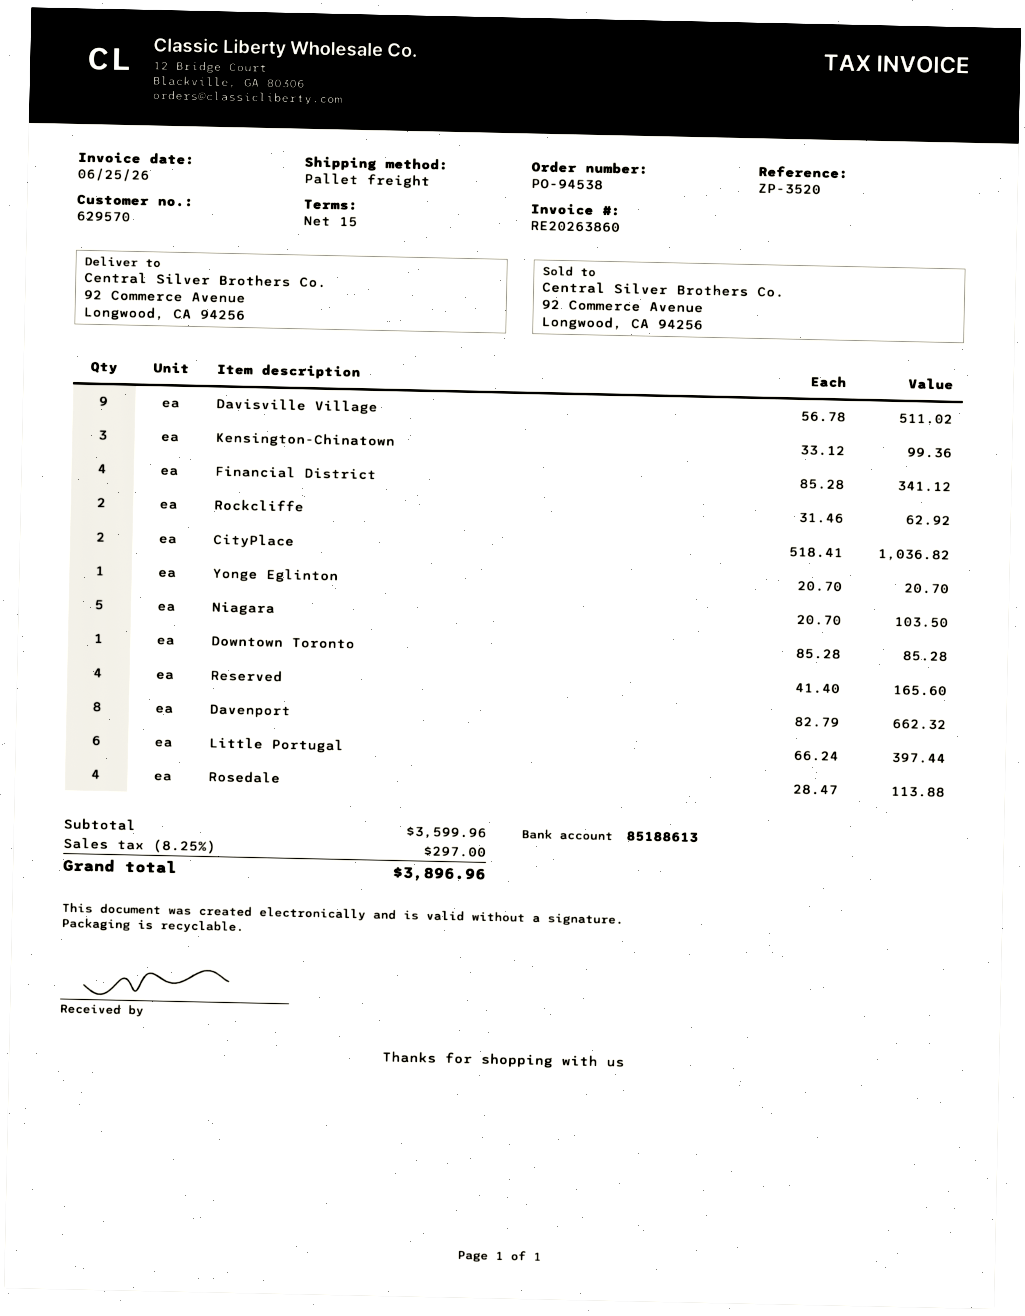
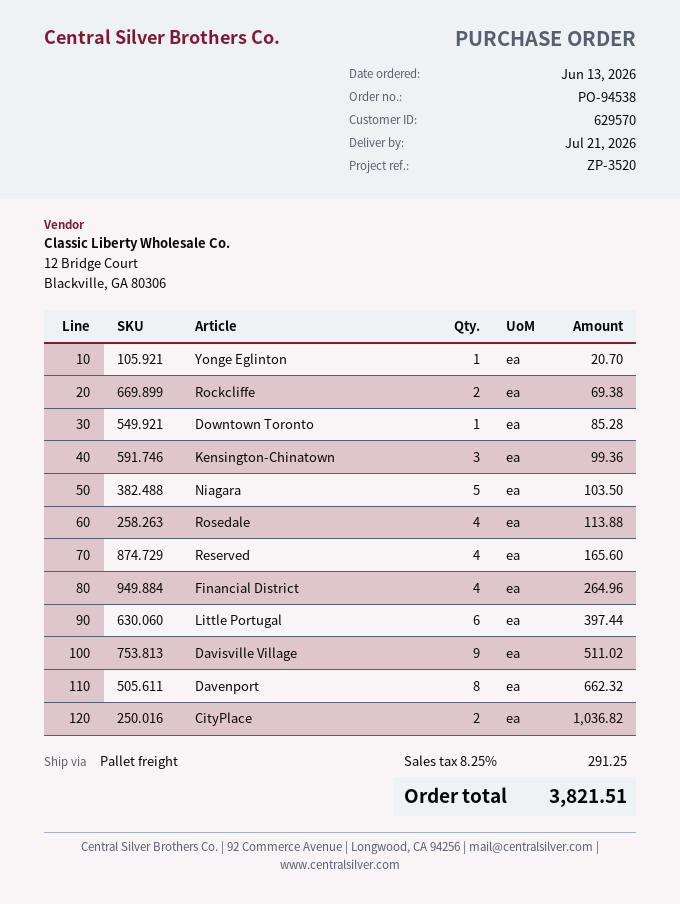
Financial District: 4 for 341.12 -> 4 for 264.96
Rockcliffe: 2 for 62.92 -> 2 for 69.38
tax: 8.25% = 297.00 -> 8.25% = 291.25
total: 3896.96 -> 3821.51

